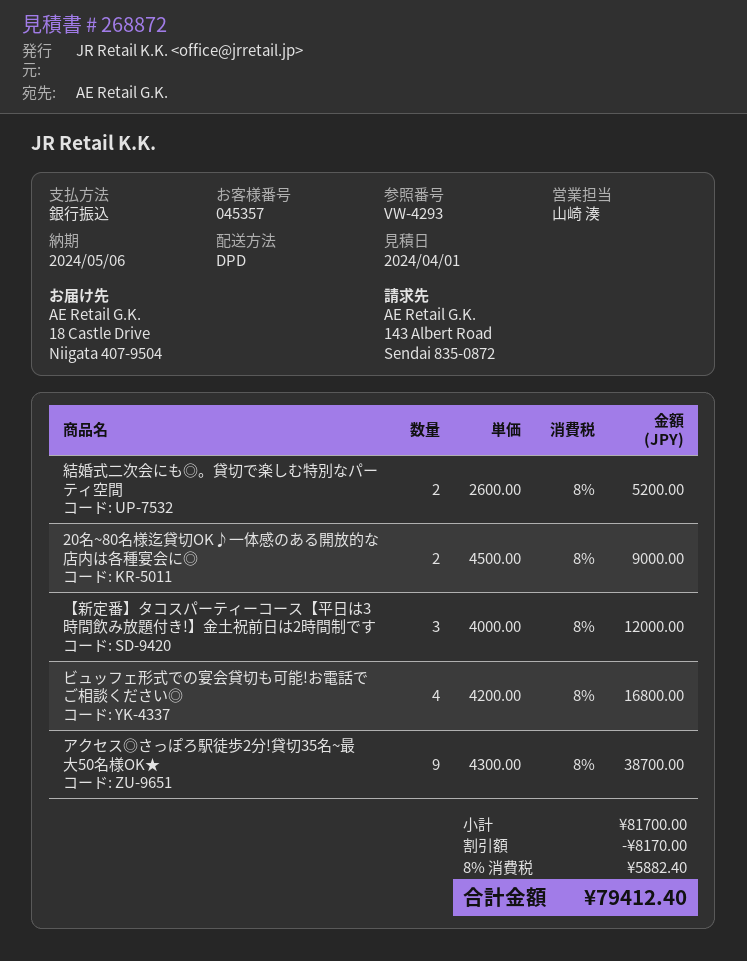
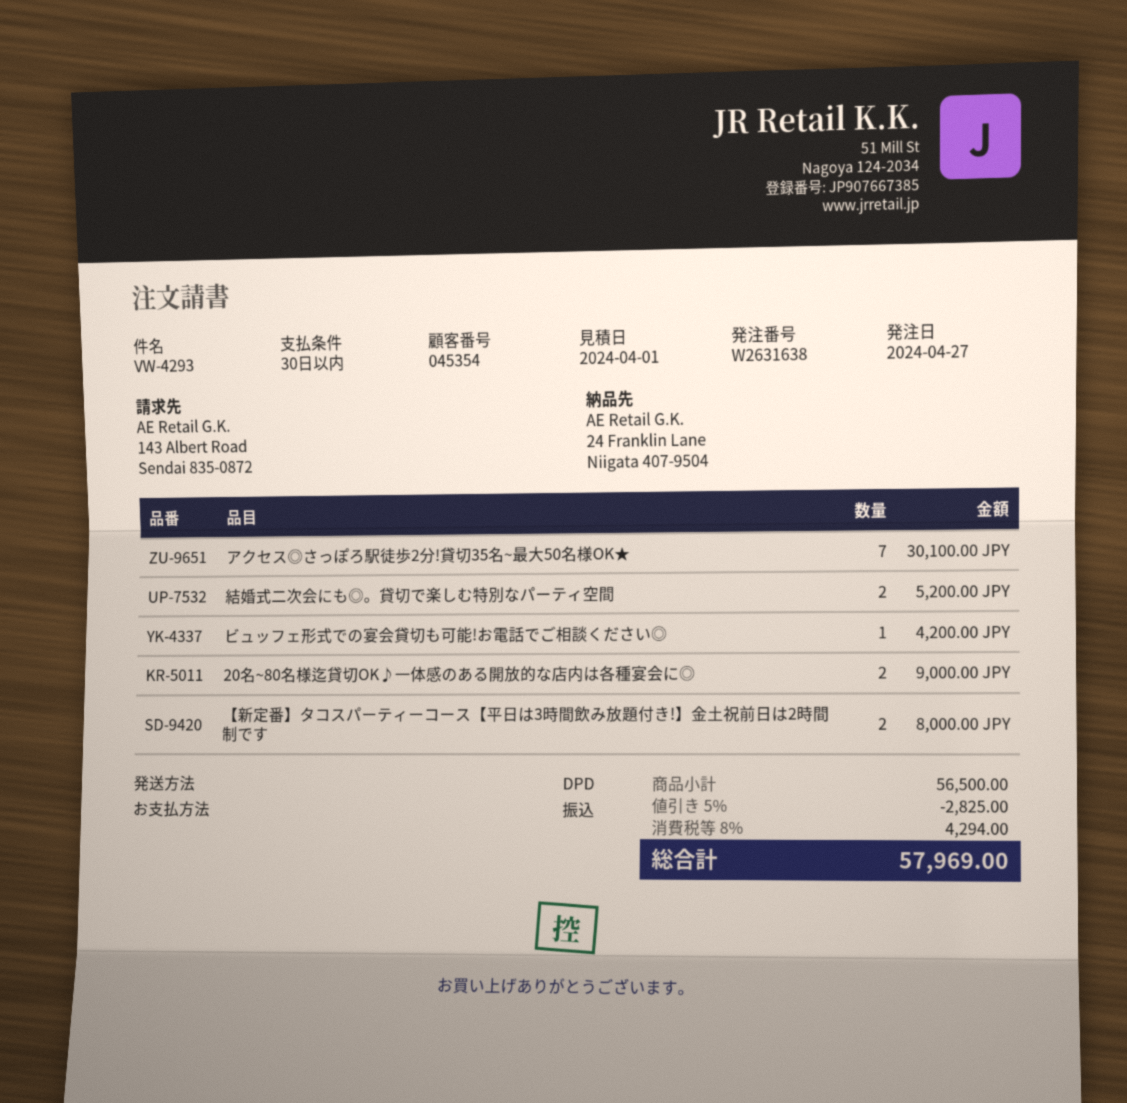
customer number: 045357 -> 045354
ship to: 18 Castle Drive, Niigata 407-9504 -> 24 Franklin Lane, Niigata 407-9504
【新定番】タコスパーティーコース【平日は3時間飲み放題付き!】金土祝前日は2時間制です: 3 for 12000.00 -> 2 for 8000.00
ビュッフェ形式での宴会貸切も可能!お電話でご相談ください◎: 4 for 16800.00 -> 1 for 4200.00
アクセス◎さっぽろ駅徒歩2分!貸切35名~最大50名様OK★: 9 for 38700.00 -> 7 for 30100.00
subtotal: 81700.00 -> 56500.00
discount: 8170.00 -> 2825.00
tax: 8% = 5882.40 -> 8% = 4294.00
total: 79412.40 -> 57969.00

